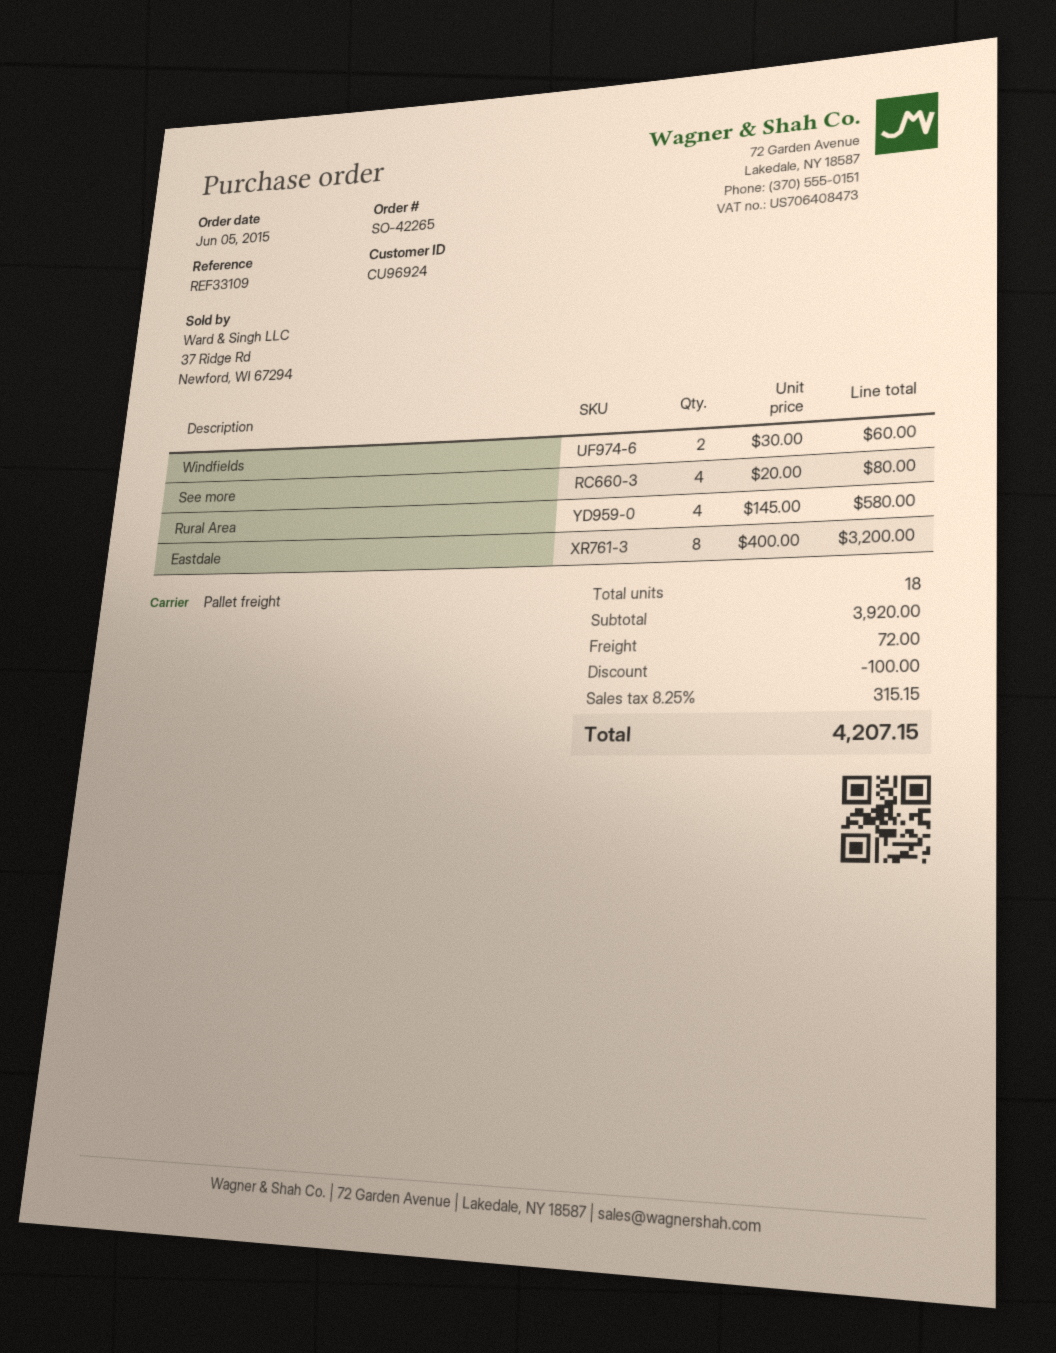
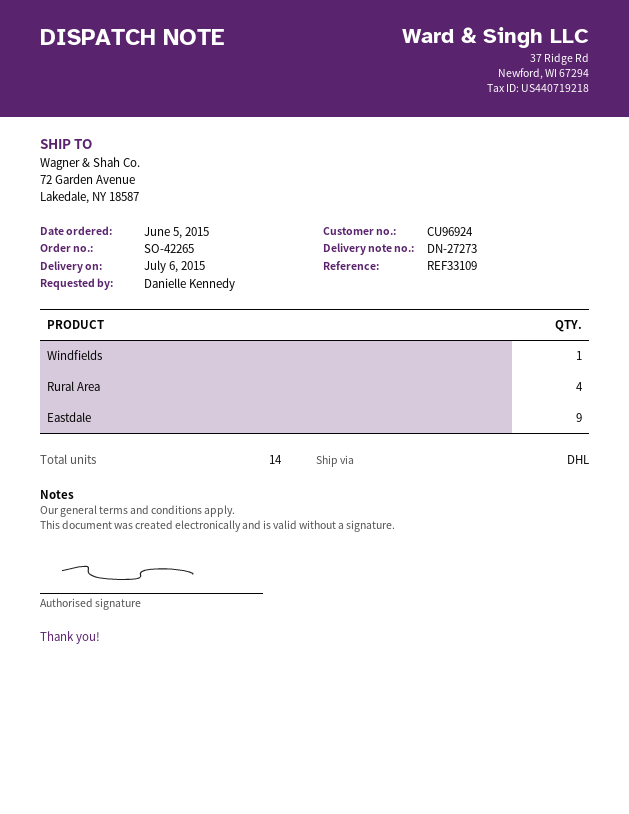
shipping method: pallet freight -> DHL
Windfields: 2 -> 1
See more: 4 -> none
Eastdale: 8 -> 9
total quantity: 18 -> 14

